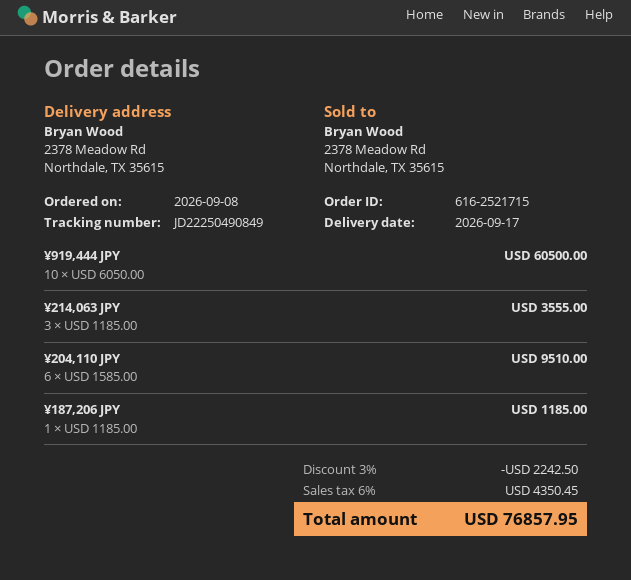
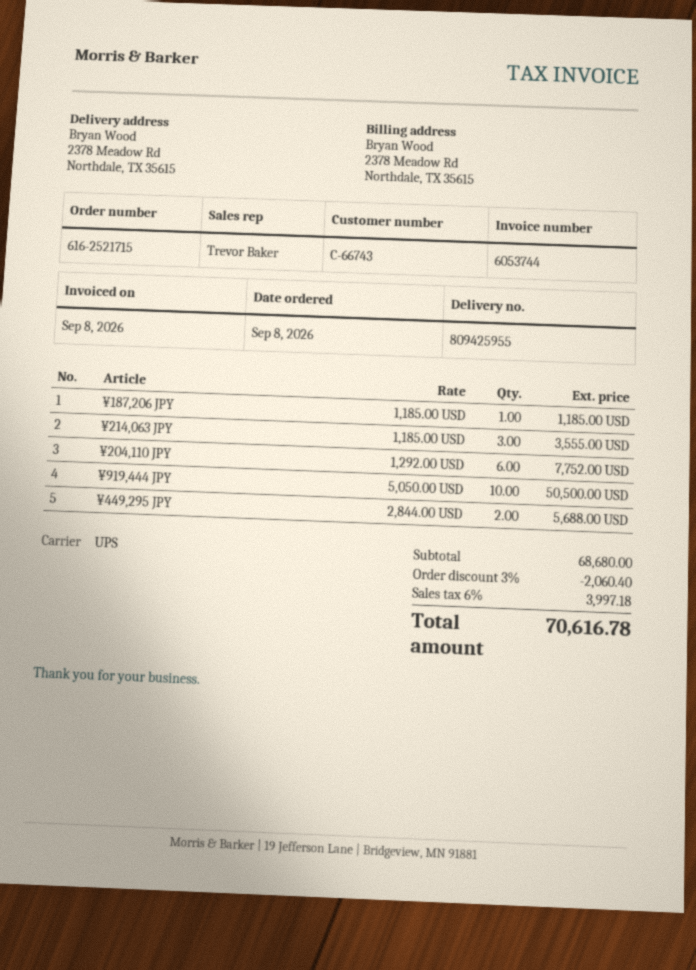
¥919,444 JPY: 10 x 6050.00 = 60500.00 -> 10 x 5050.00 = 50500.00
¥204,110 JPY: 6 x 1585.00 = 9510.00 -> 6 x 1292.00 = 7752.00
¥449,295 JPY: none -> 2 x 2844.00 = 5688.00
discount: 3% = 2242.50 -> 3% = 2060.40
tax: 6% = 4350.45 -> 6% = 3997.18
total: 76857.95 -> 70616.78

